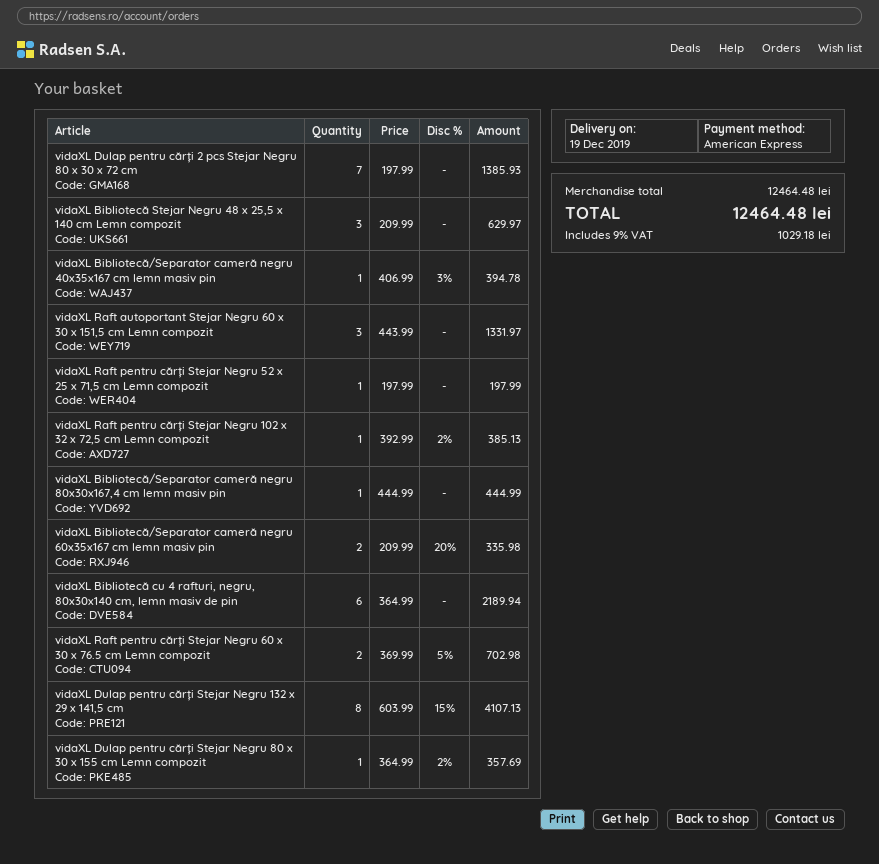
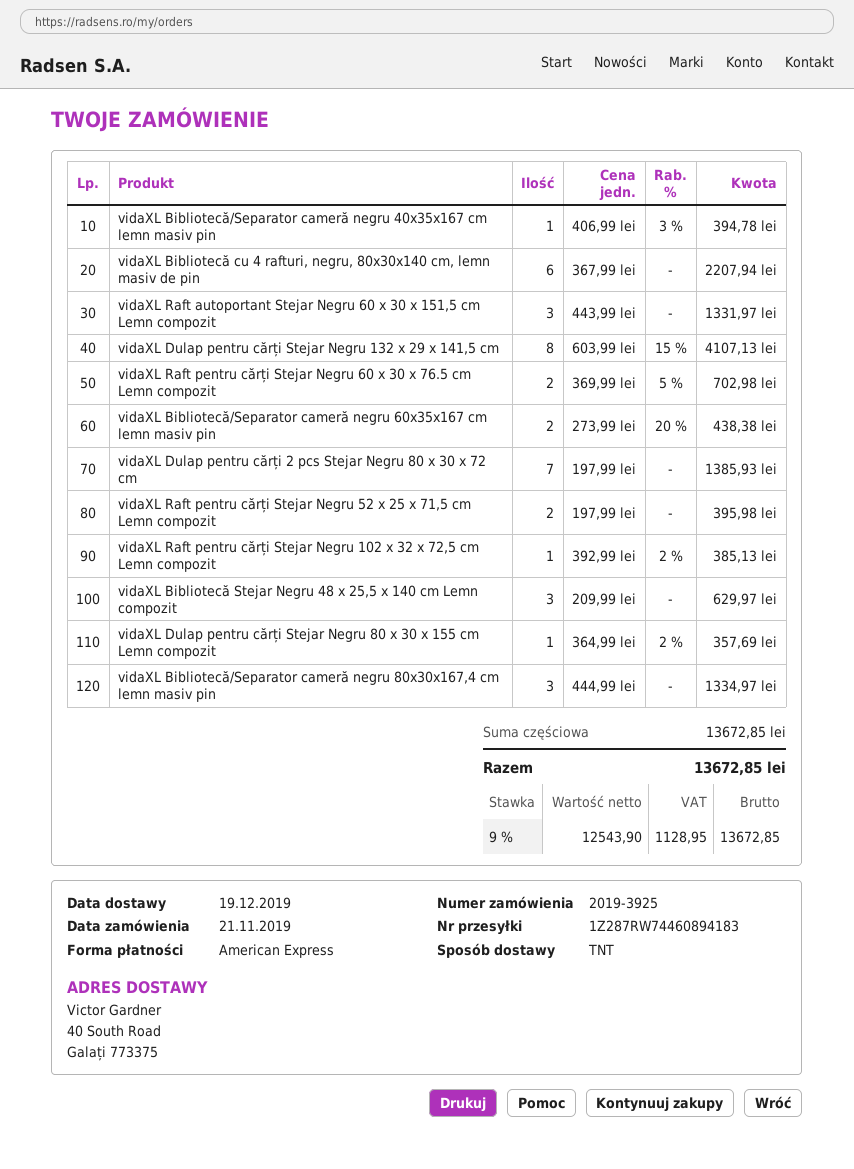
vidaXL Raft pentru cărți Stejar Negru 52 x 25 x 71,5 cm Lemn compozit: 1 x 197.99 = 197.99 -> 2 x 197.99 = 395.98
vidaXL Bibliotecă/Separator cameră negru 80x30x167,4 cm lemn masiv pin: 1 x 444.99 = 444.99 -> 3 x 444.99 = 1334.97
vidaXL Bibliotecă/Separator cameră negru 60x35x167 cm lemn masiv pin: 2 x 209.99 - 20% = 335.98 -> 2 x 273.99 - 20% = 438.38
vidaXL Bibliotecă cu 4 rafturi, negru, 80x30x140 cm, lemn masiv de pin: 6 x 364.99 = 2189.94 -> 6 x 367.99 = 2207.94
subtotal: 12464.48 -> 13672.85
tax: 9% = 1029.18 -> 9% = 1128.95
total: 12464.48 -> 13672.85

